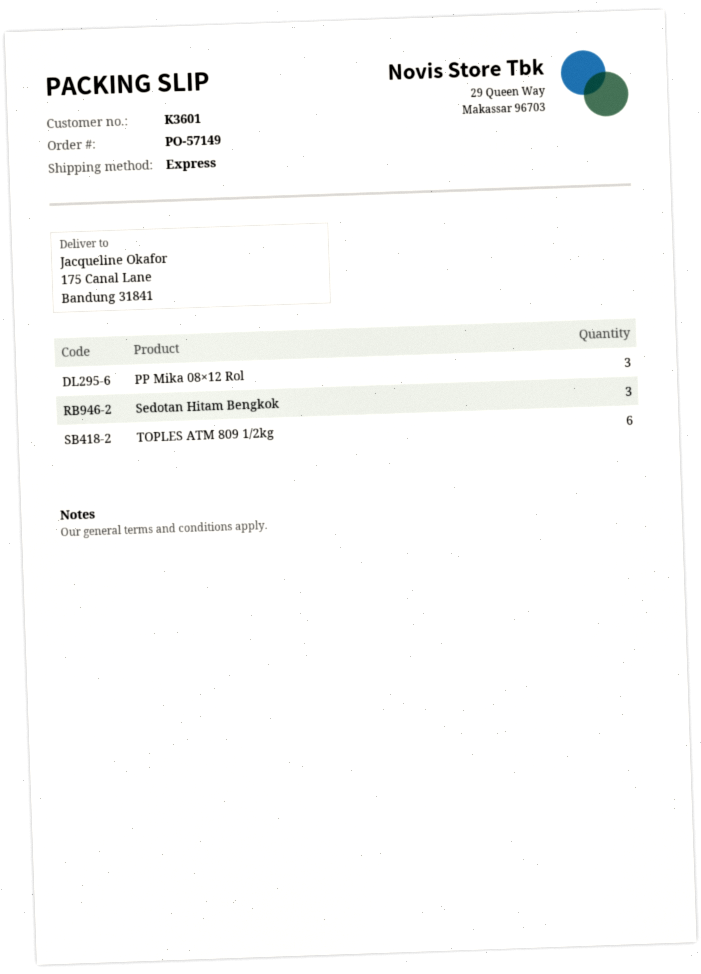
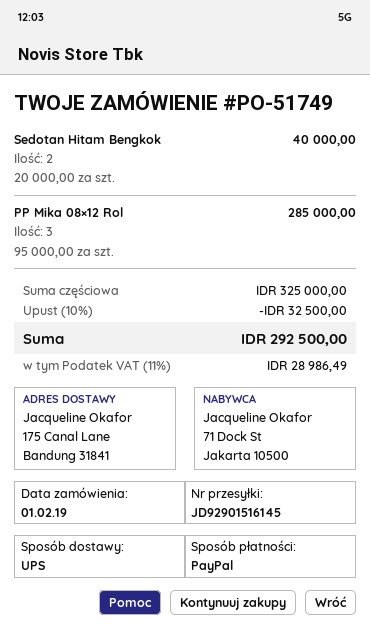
order number: PO-57149 -> PO-51749
shipping method: express -> UPS
Sedotan Hitam Bengkok: 3 -> 2
TOPLES ATM 809 1/2kg: 6 -> none

